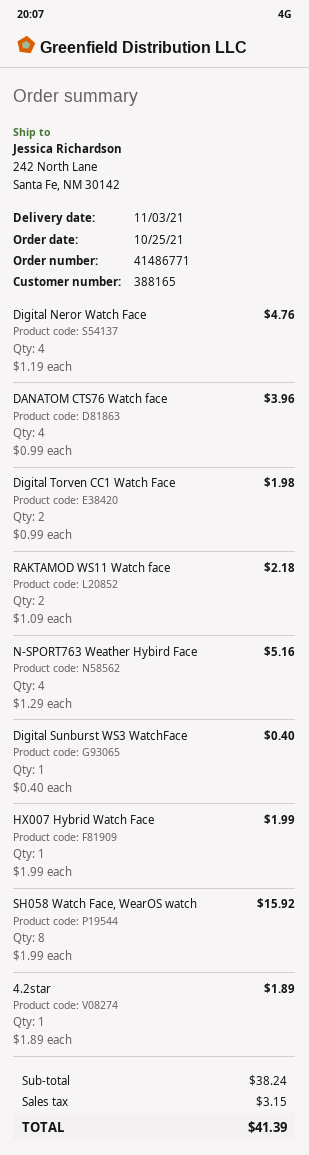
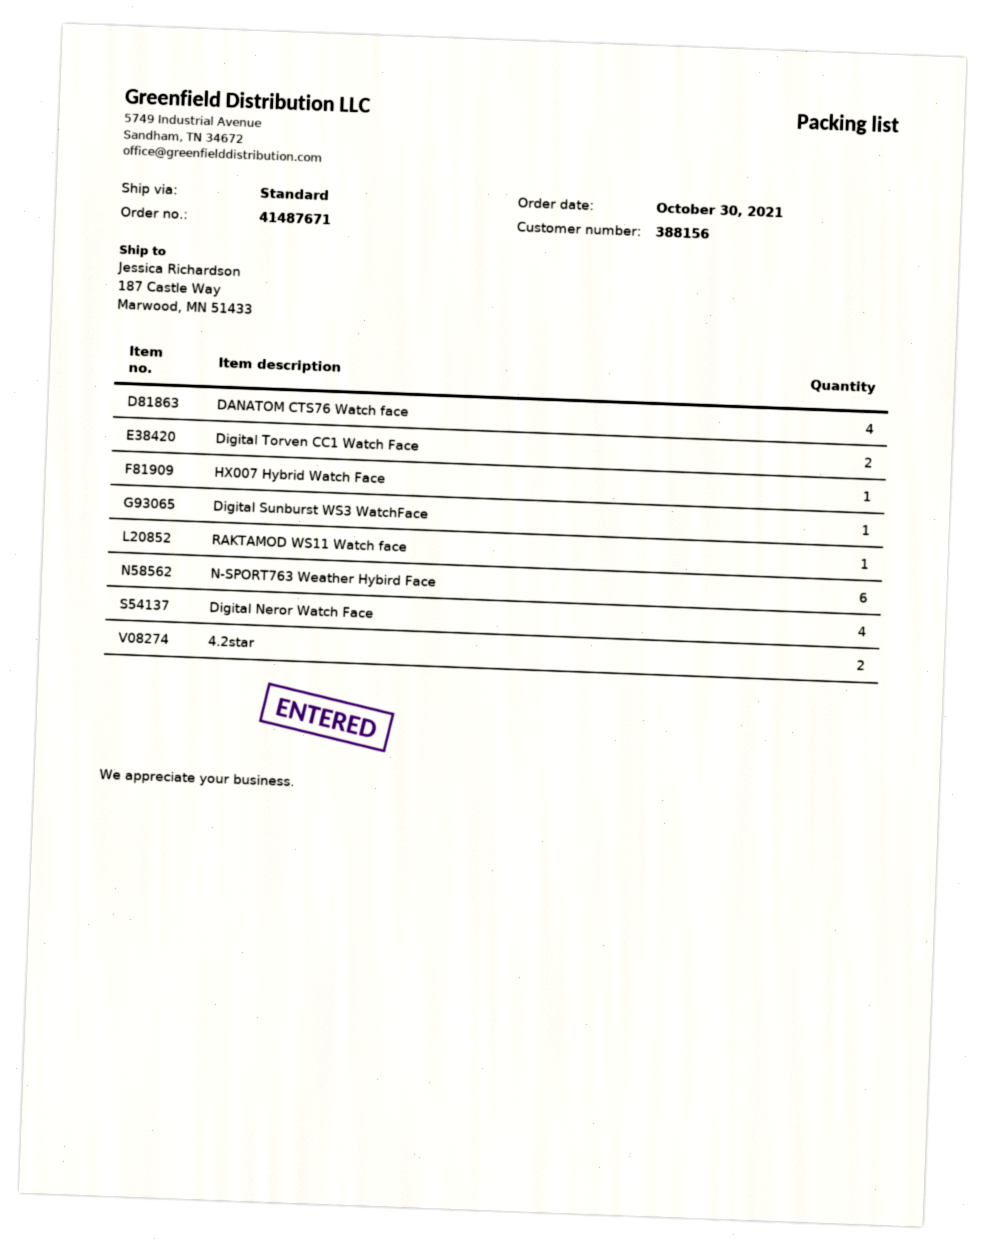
order number: 41486771 -> 41487671
order date: 2021-10-25 -> 2021-10-30
customer number: 388165 -> 388156
ship to: 242 North Lane, Santa Fe, NM 30142 -> 187 Castle Way, Marwood, MN 51433
RAKTAMOD WS11 Watch face: 2 -> 1
N-SPORT763 Weather Hybird Face: 4 -> 6
SH058 Watch Face, WearOS watch: 8 -> none
4.2star: 1 -> 2

